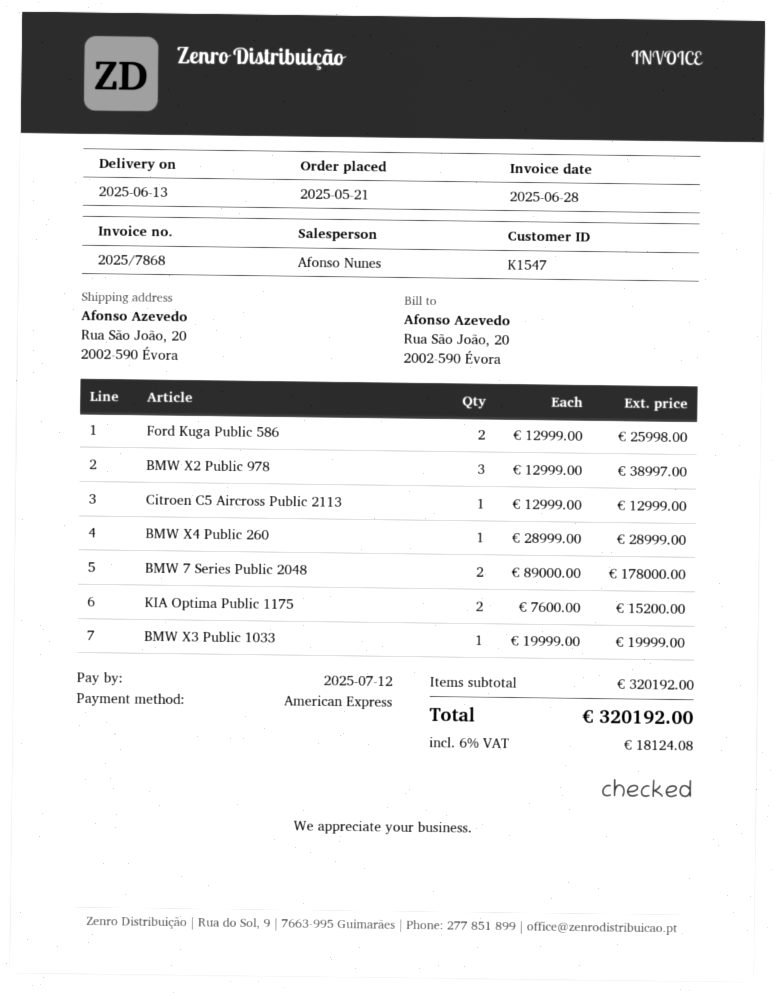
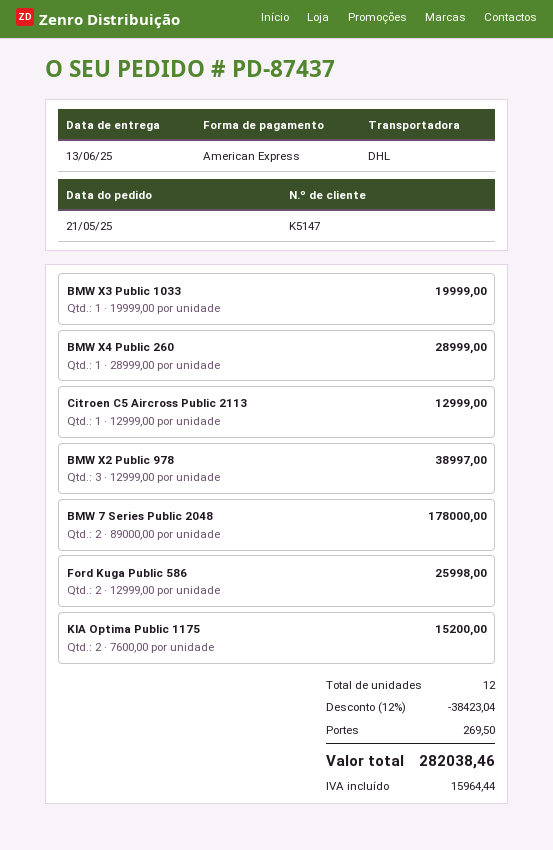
customer number: K1547 -> K5147
discount: none -> 12% = 38423.04
shipping: none -> 269.50
tax: 18124.08 -> 15964.44
total: 320192.00 -> 282038.46

